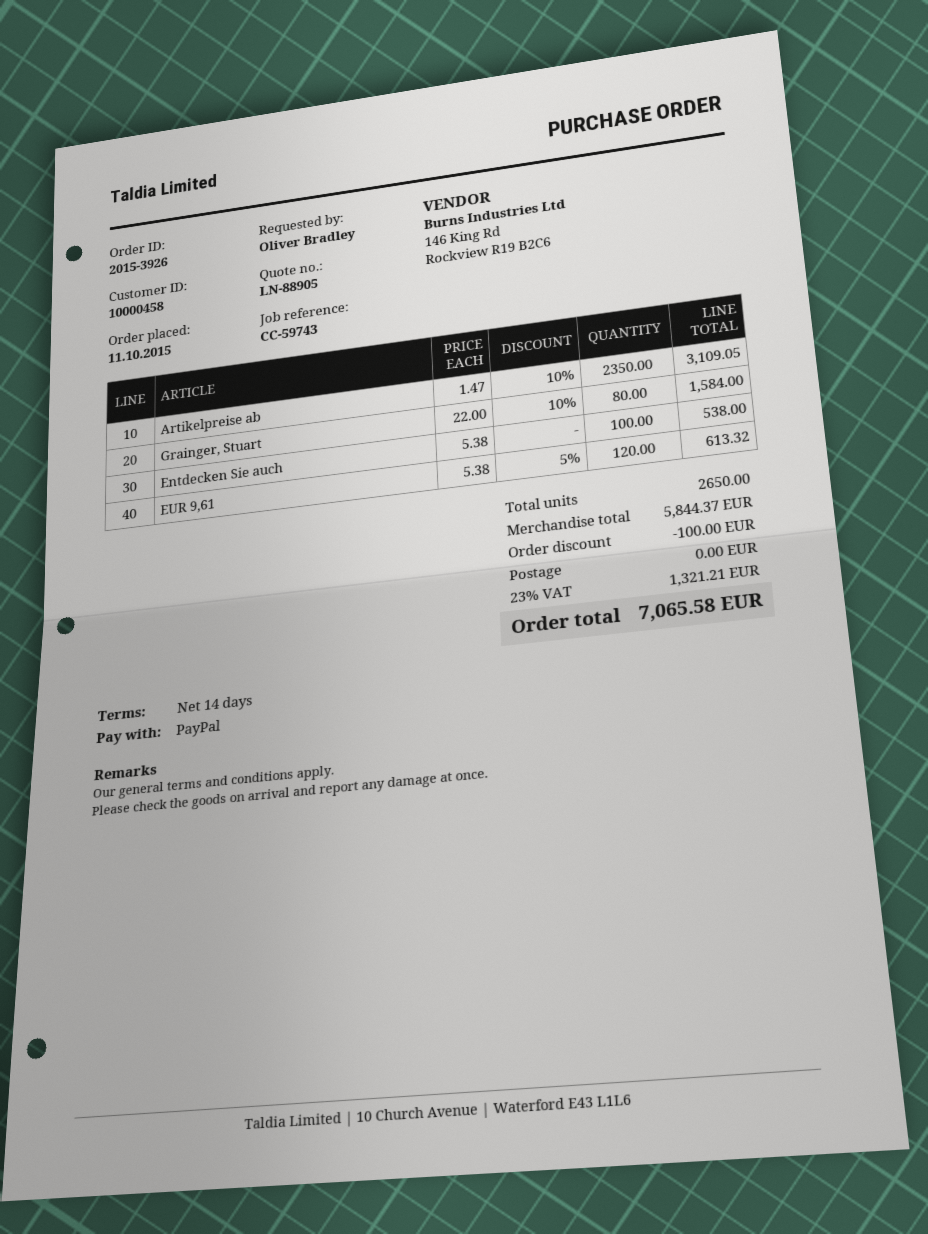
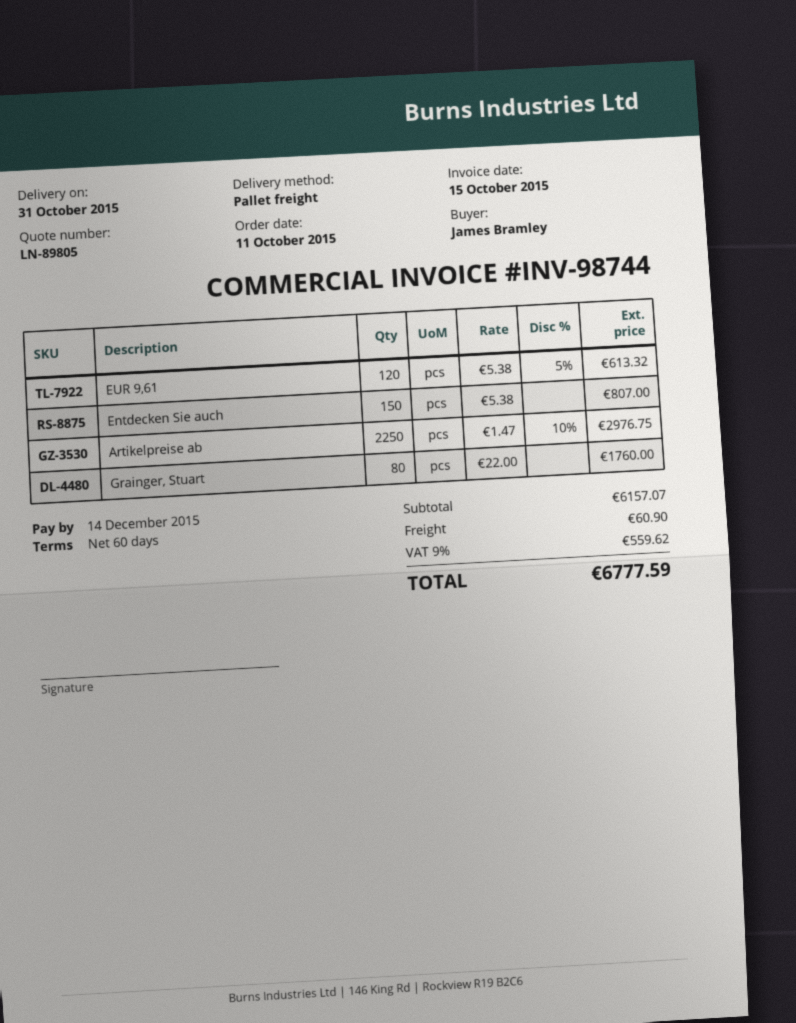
quote number: LN-88905 -> LN-89805
payment terms: 14 days -> 60 days
ordered by: Oliver Bradley -> James Bramley
Artikelpreise ab: 2350 x 1.47 - 10% = 3109.05 -> 2250 x 1.47 - 10% = 2976.75
Grainger, Stuart: 80 x 22.00 - 10% = 1584.00 -> 80 x 22.00 = 1760.00
Entdecken Sie auch: 100 x 5.38 = 538.00 -> 150 x 5.38 = 807.00
subtotal: 5844.37 -> 6157.07
discount: 100.00 -> none
shipping: 0.00 -> 60.90
tax: 23% = 1321.21 -> 9% = 559.62
total: 7065.58 -> 6777.59

